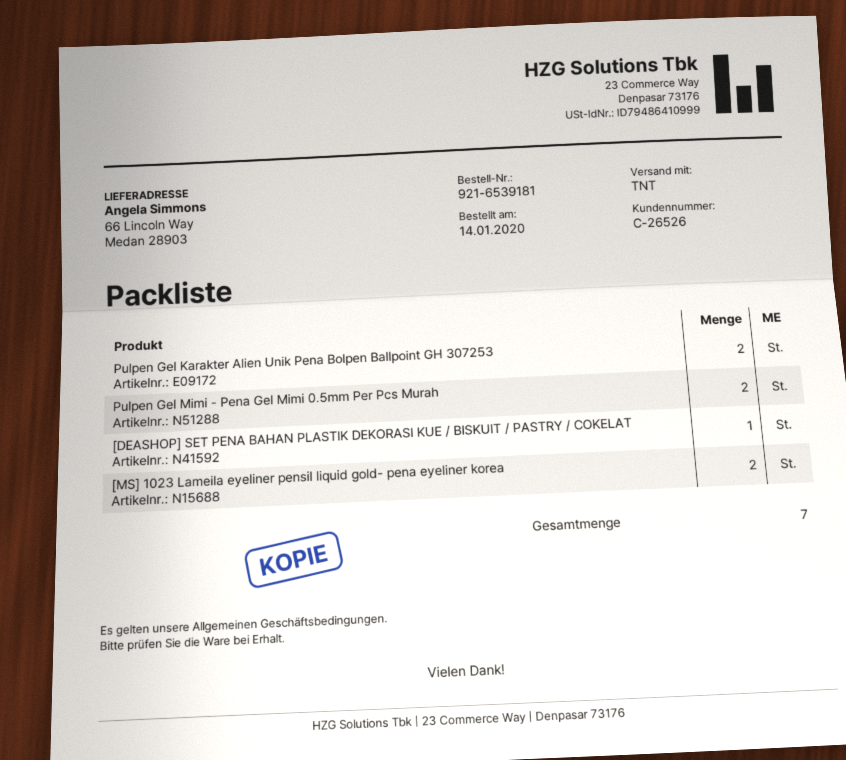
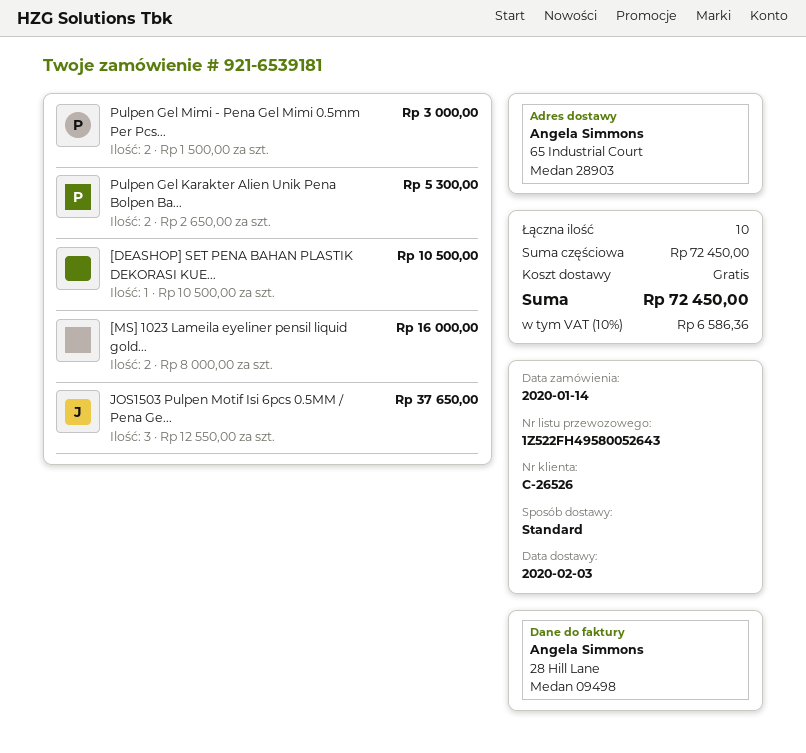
shipping method: TNT -> standard
ship to: 66 Lincoln Way, Medan 28903 -> 65 Industrial Court, Medan 28903
JOS1503 Pulpen Motif Isi 6pcs 0.5MM / Pena Ge...: none -> 3
total quantity: 7 -> 10

